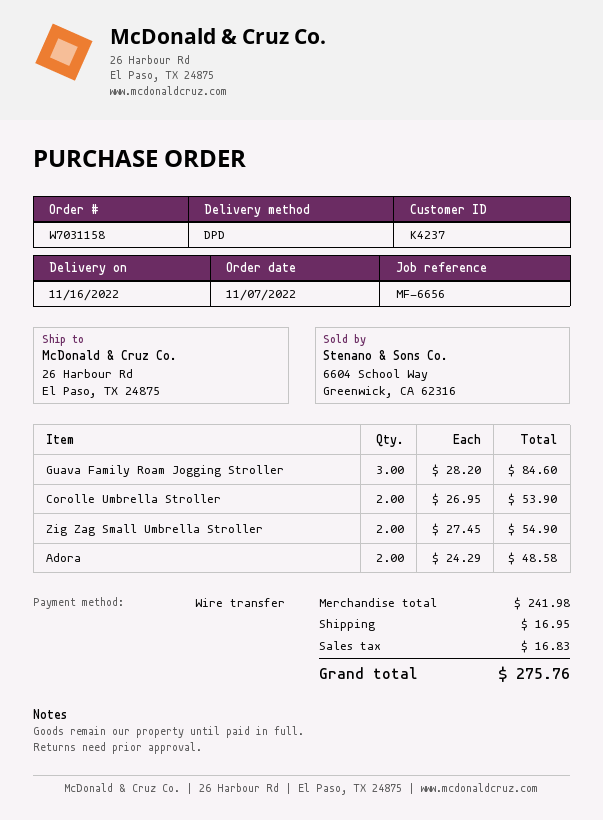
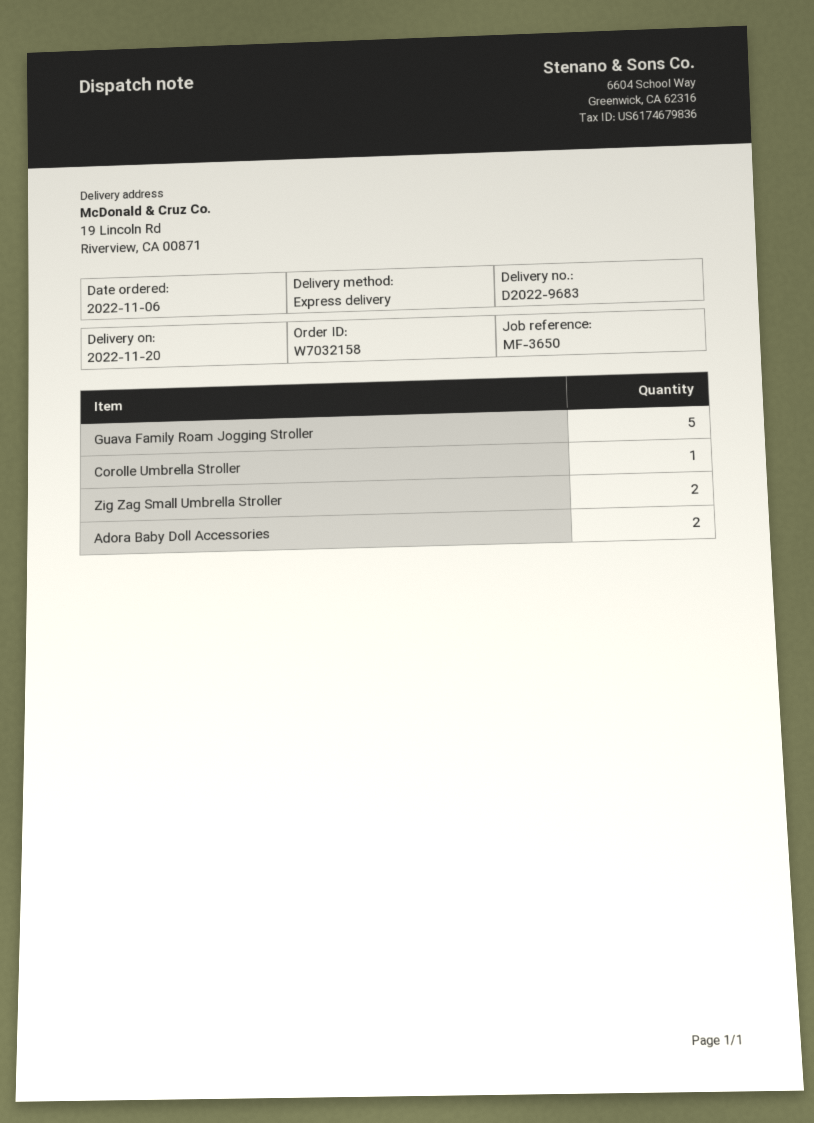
order number: W7031158 -> W7032158
order date: 2022-11-07 -> 2022-11-06
delivery date: 2022-11-16 -> 2022-11-20
reference: MF-6656 -> MF-3650
shipping method: DPD -> express
ship to: 26 Harbour Rd, El Paso, TX 24875 -> 19 Lincoln Rd, Riverview, CA 00871
Guava Family Roam Jogging Stroller: 3 -> 5
Corolle Umbrella Stroller: 2 -> 1
Adora: 2 -> none
Adora Baby Doll Accessories: none -> 2

